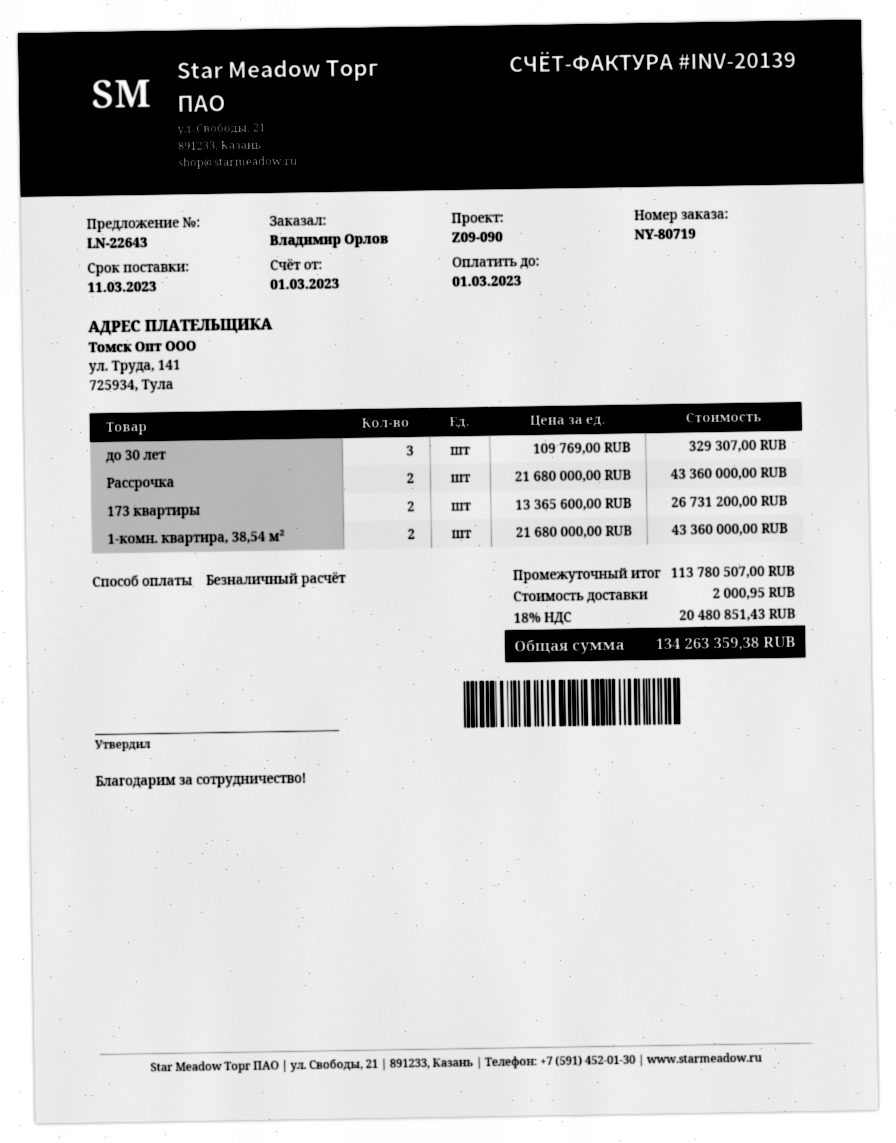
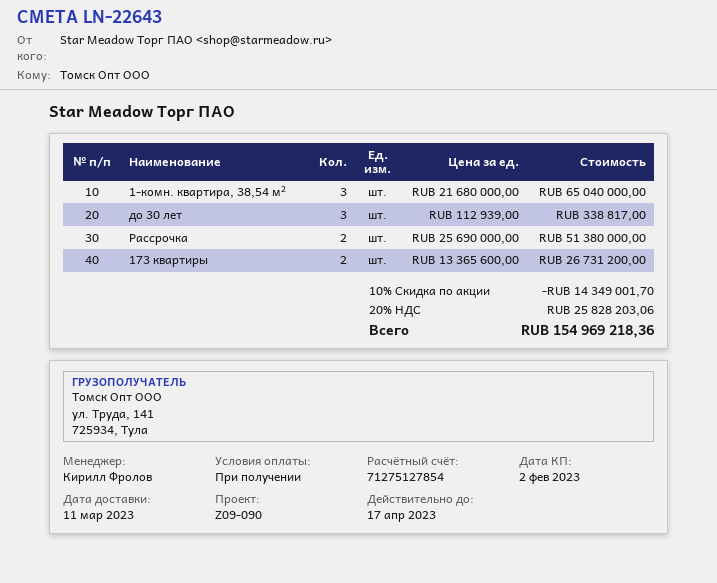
до 30 лет: 3 x 109769.00 = 329307.00 -> 3 x 112939.00 = 338817.00
Рассрочка: 2 x 21680000.00 = 43360000.00 -> 2 x 25690000.00 = 51380000.00
1-комн. квартира, 38,54 м²: 2 x 21680000.00 = 43360000.00 -> 3 x 21680000.00 = 65040000.00
discount: none -> 10% = 14349001.70
shipping: 2000.95 -> none
tax: 18% = 20480851.43 -> 20% = 25828203.06
total: 134263359.38 -> 154969218.36

